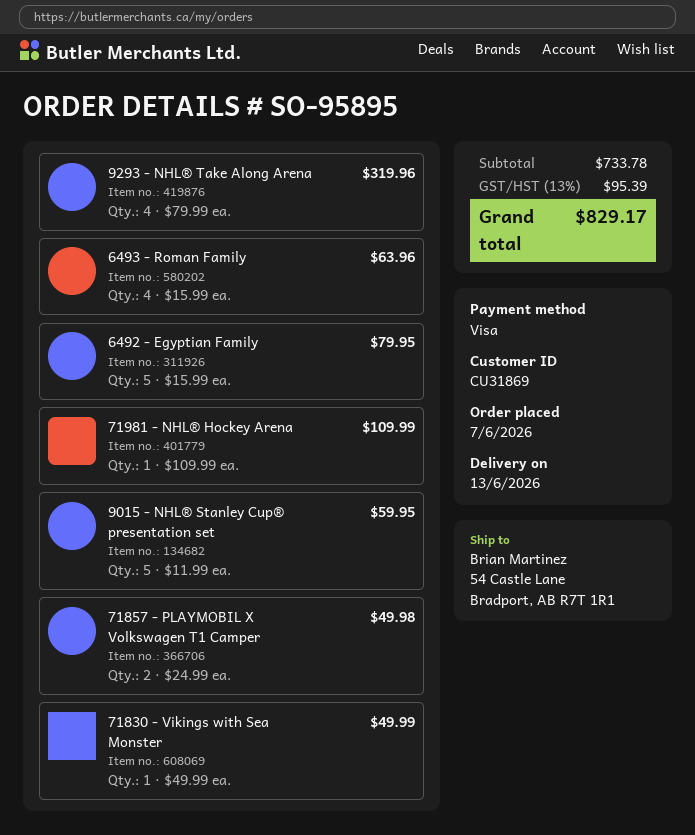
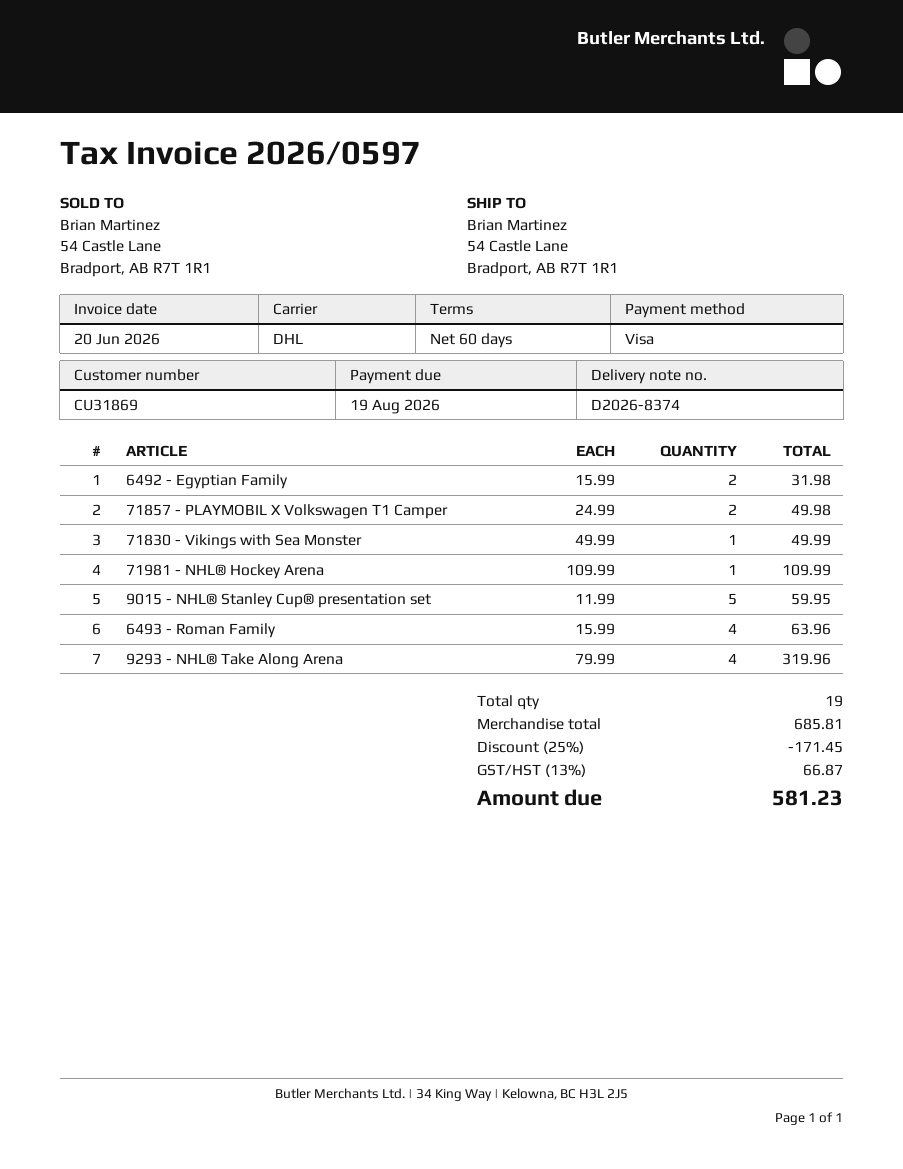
6492 - Egyptian Family: 5 x 15.99 = 79.95 -> 2 x 15.99 = 31.98
subtotal: 733.78 -> 685.81
discount: none -> 25% = 171.45
tax: 13% = 95.39 -> 13% = 66.87
total: 829.17 -> 581.23

